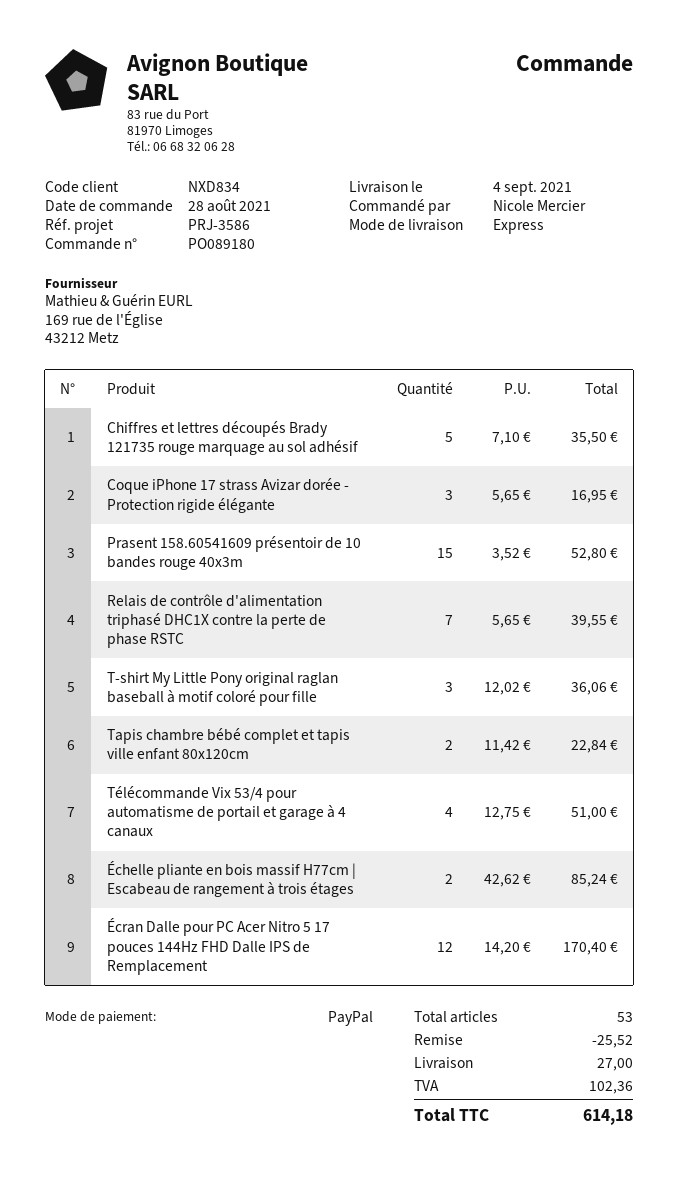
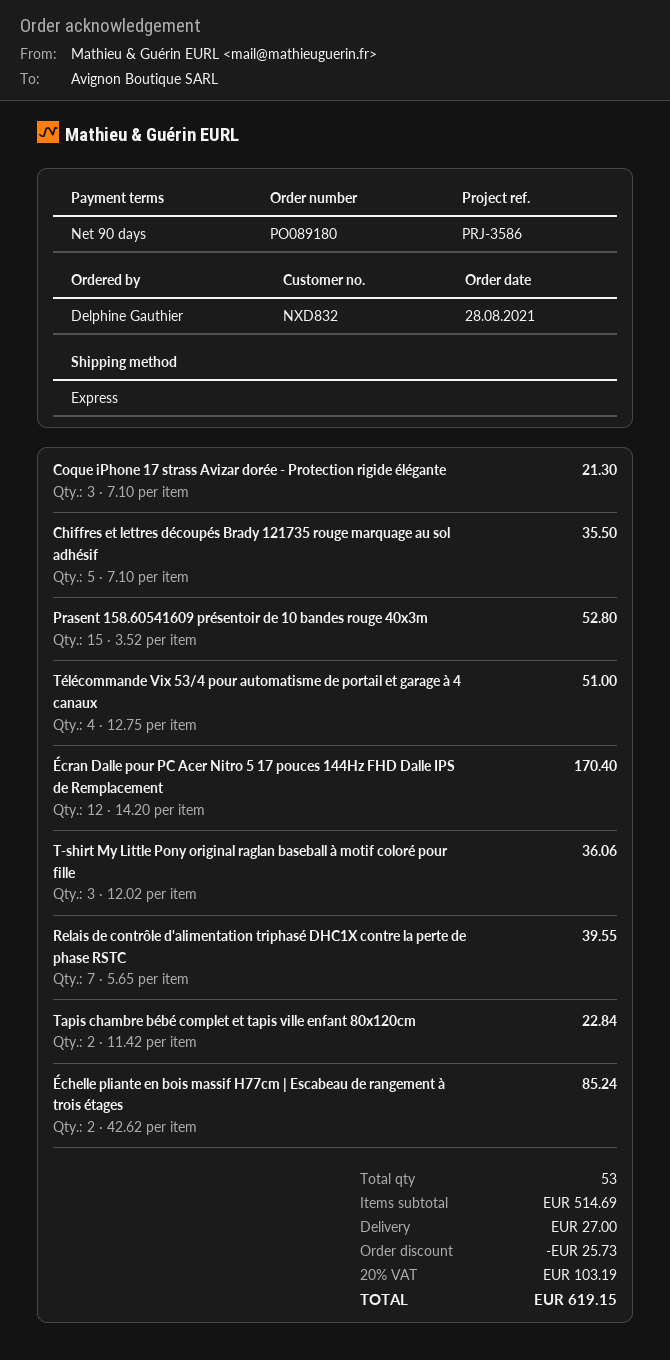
customer number: NXD834 -> NXD832
ordered by: Nicole Mercier -> Delphine Gauthier
Coque iPhone 17 strass Avizar dorée - Protection rigide élégante: 3 x 5.65 = 16.95 -> 3 x 7.10 = 21.30
discount: 25.52 -> 25.73
tax: 102.36 -> 103.19
total: 614.18 -> 619.15

